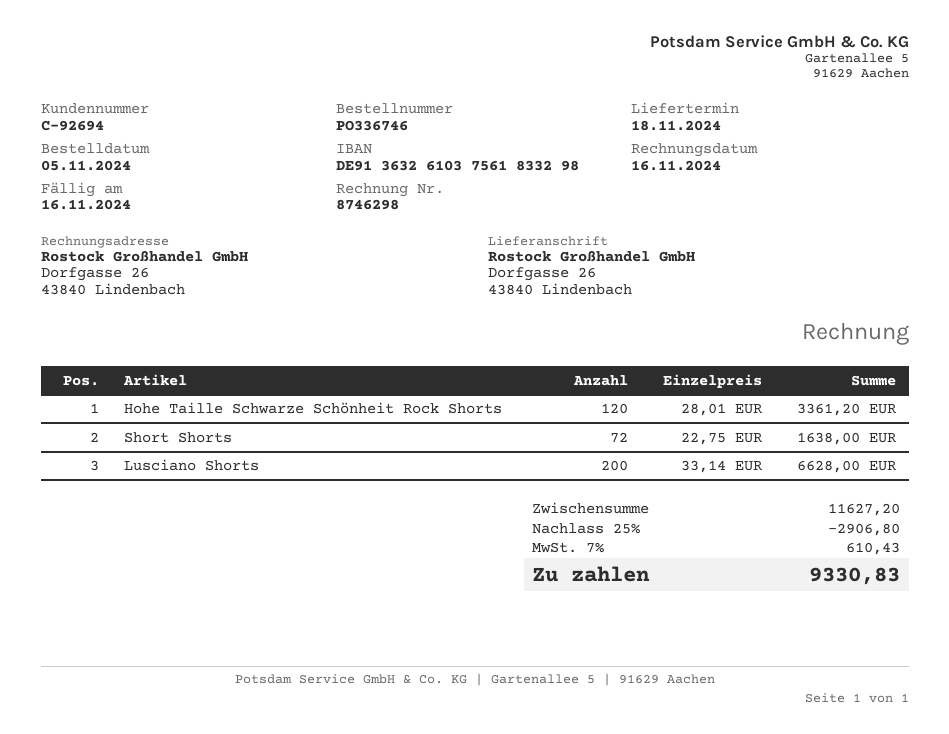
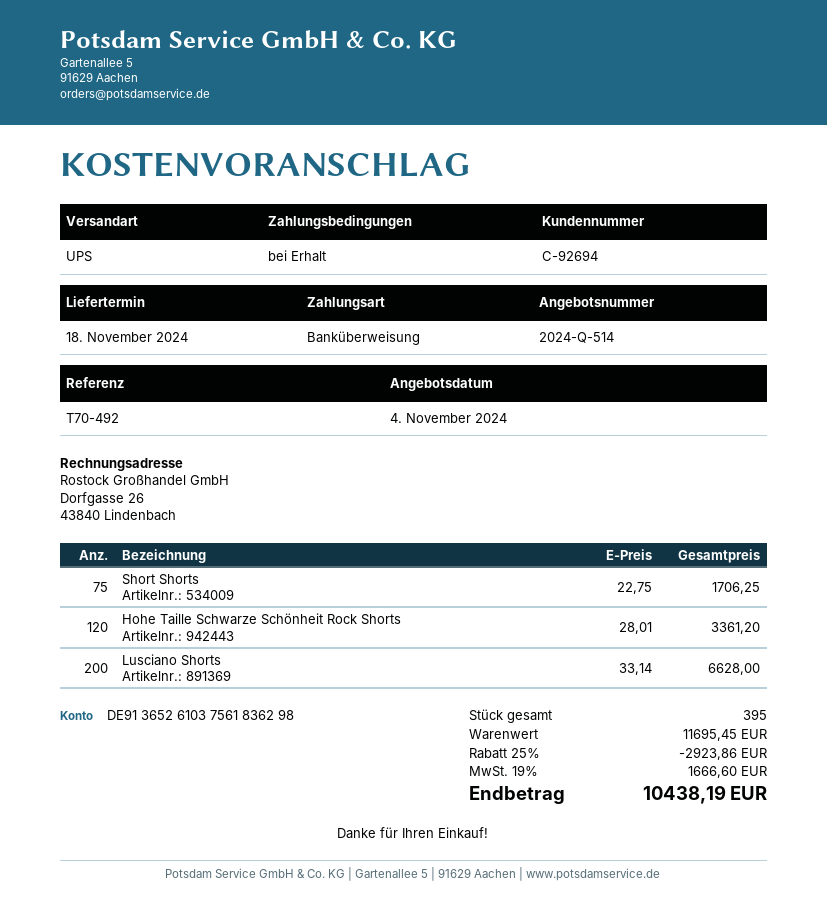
bank account: DE91363261037561833298 -> DE91365261037561836298
Short Shorts: 72 x 22.75 = 1638.00 -> 75 x 22.75 = 1706.25
subtotal: 11627.20 -> 11695.45
discount: 25% = 2906.80 -> 25% = 2923.86
tax: 7% = 610.43 -> 19% = 1666.60
total: 9330.83 -> 10438.19

